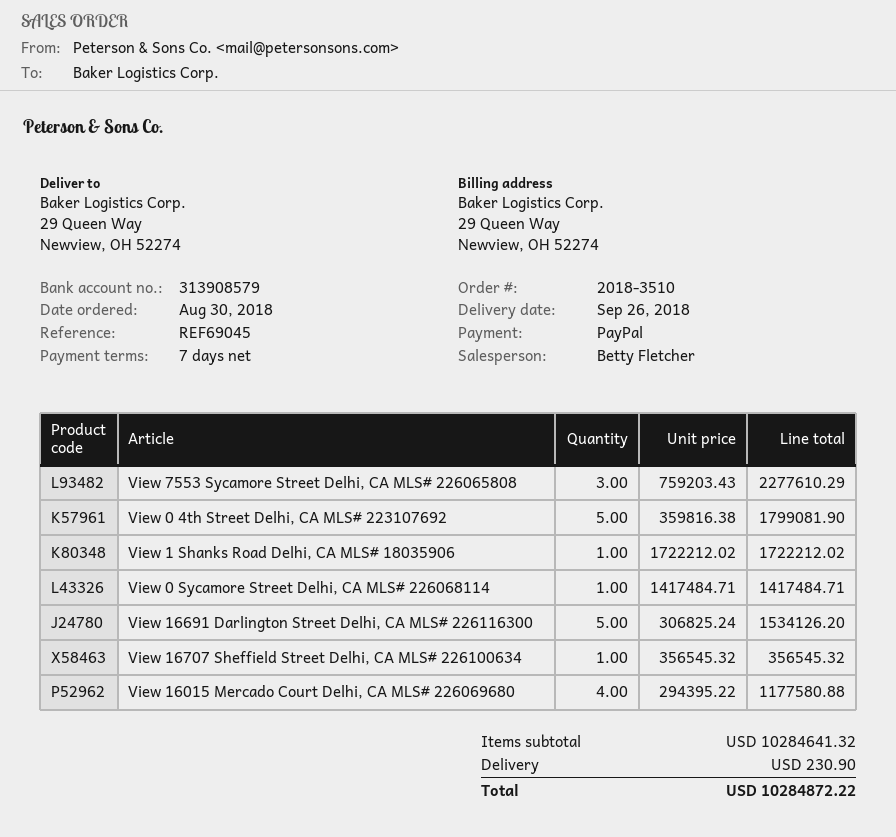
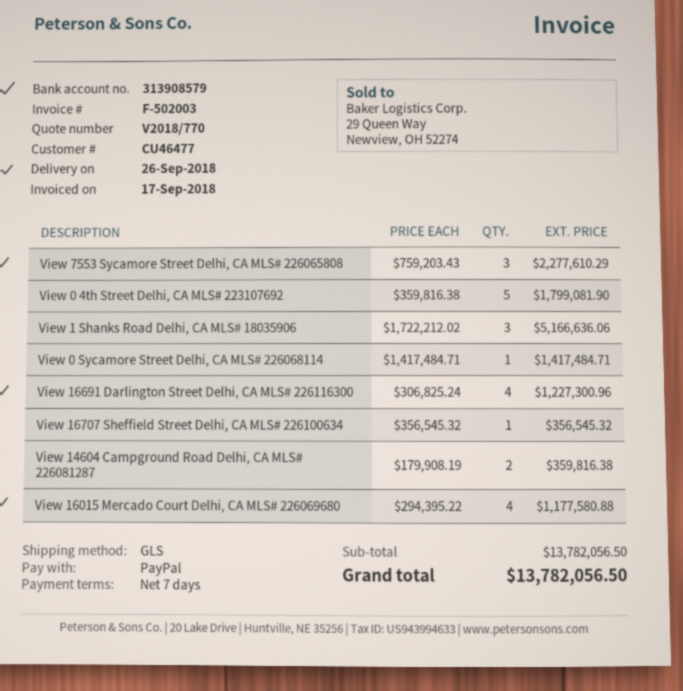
View 1 Shanks Road Delhi, CA MLS# 18035906: 1 x 1722212.02 = 1722212.02 -> 3 x 1722212.02 = 5166636.06
View 16691 Darlington Street Delhi, CA MLS# 226116300: 5 x 306825.24 = 1534126.20 -> 4 x 306825.24 = 1227300.96
View 14604 Campground Road Delhi, CA MLS# 226081287: none -> 2 x 179908.19 = 359816.38
subtotal: 10284641.32 -> 13782056.50
shipping: 230.90 -> none
total: 10284872.22 -> 13782056.50

